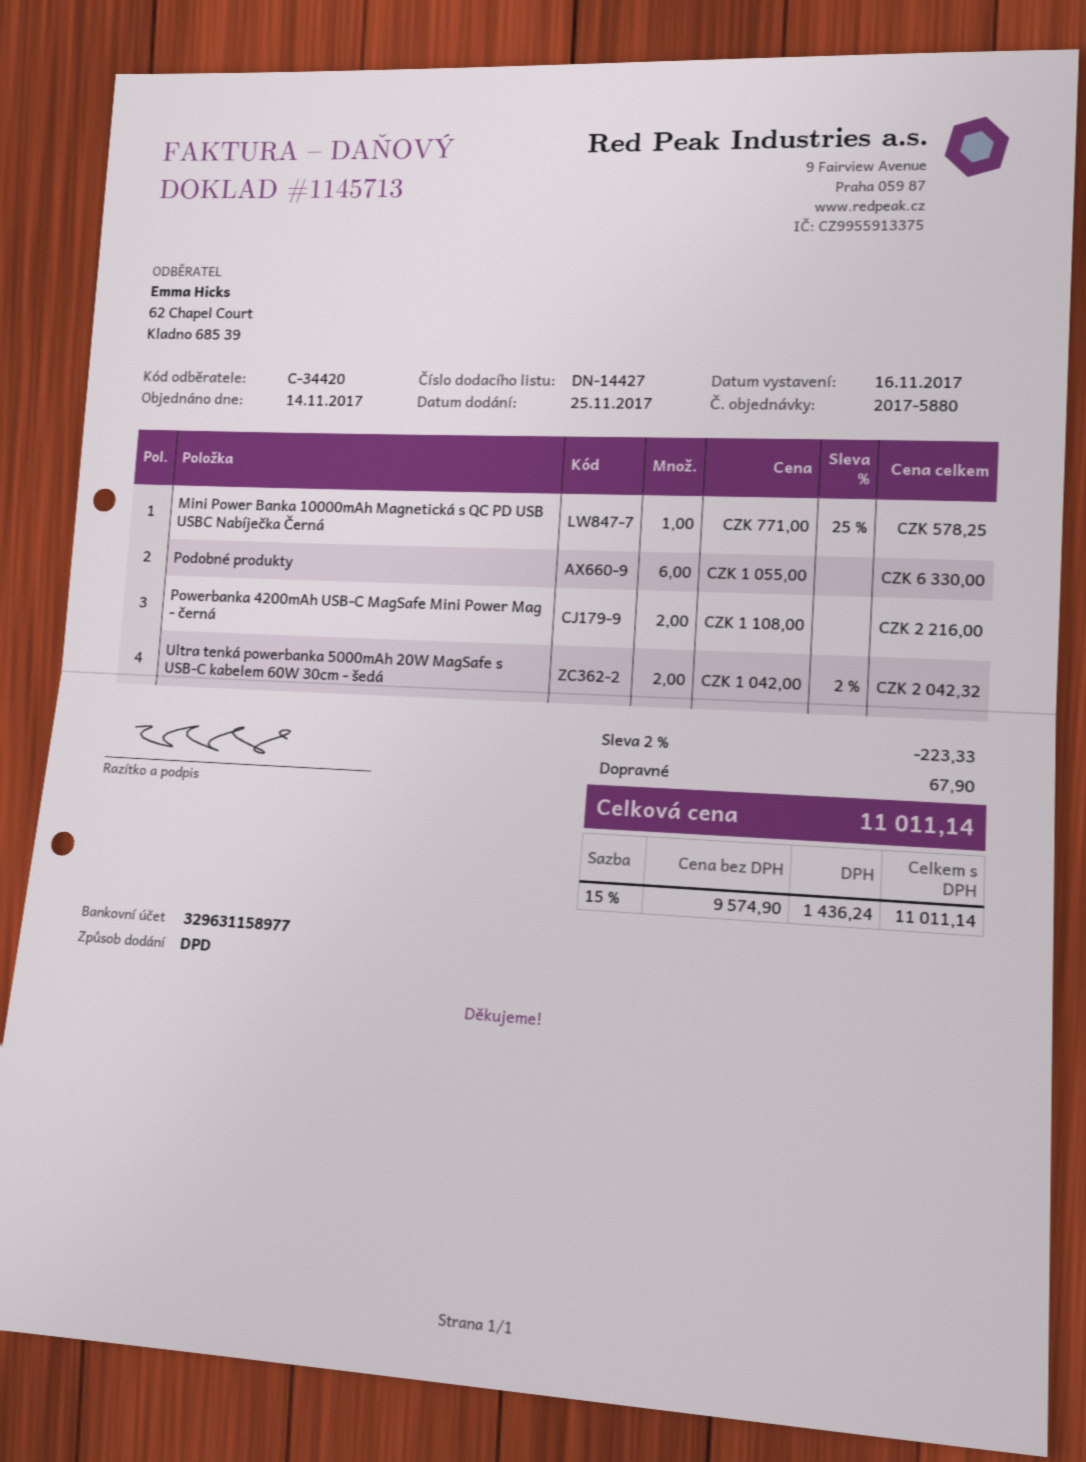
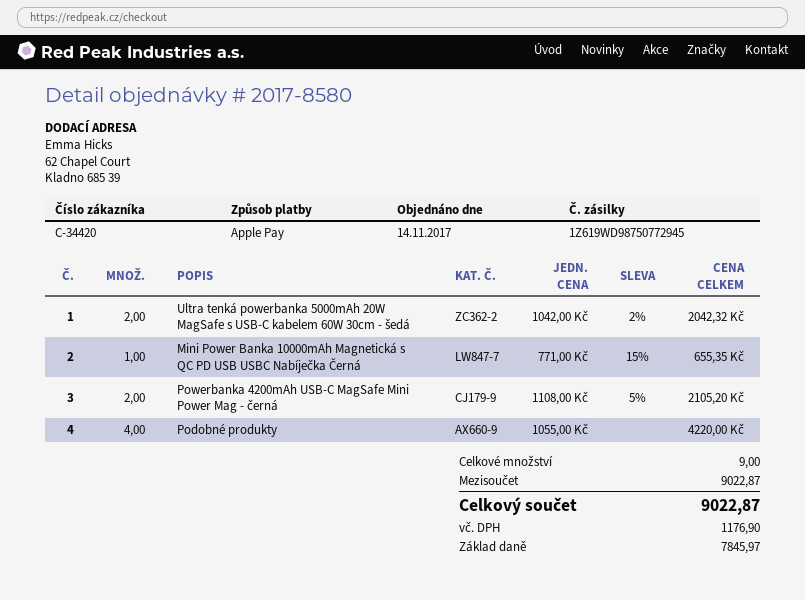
order number: 2017-5880 -> 2017-8580
Mini Power Banka 10000mAh Magnetická s QC PD USB USBC Nabíječka Černá: 1 x 771.00 - 25% = 578.25 -> 1 x 771.00 - 15% = 655.35
Podobné produkty: 6 x 1055.00 = 6330.00 -> 4 x 1055.00 = 4220.00
Powerbanka 4200mAh USB-C MagSafe Mini Power Mag - černá: 2 x 1108.00 = 2216.00 -> 2 x 1108.00 - 5% = 2105.20
discount: 2% = 223.33 -> none
shipping: 67.90 -> none
net: 9574.90 -> 7845.97
tax: 1436.24 -> 1176.90
total: 11011.14 -> 9022.87

